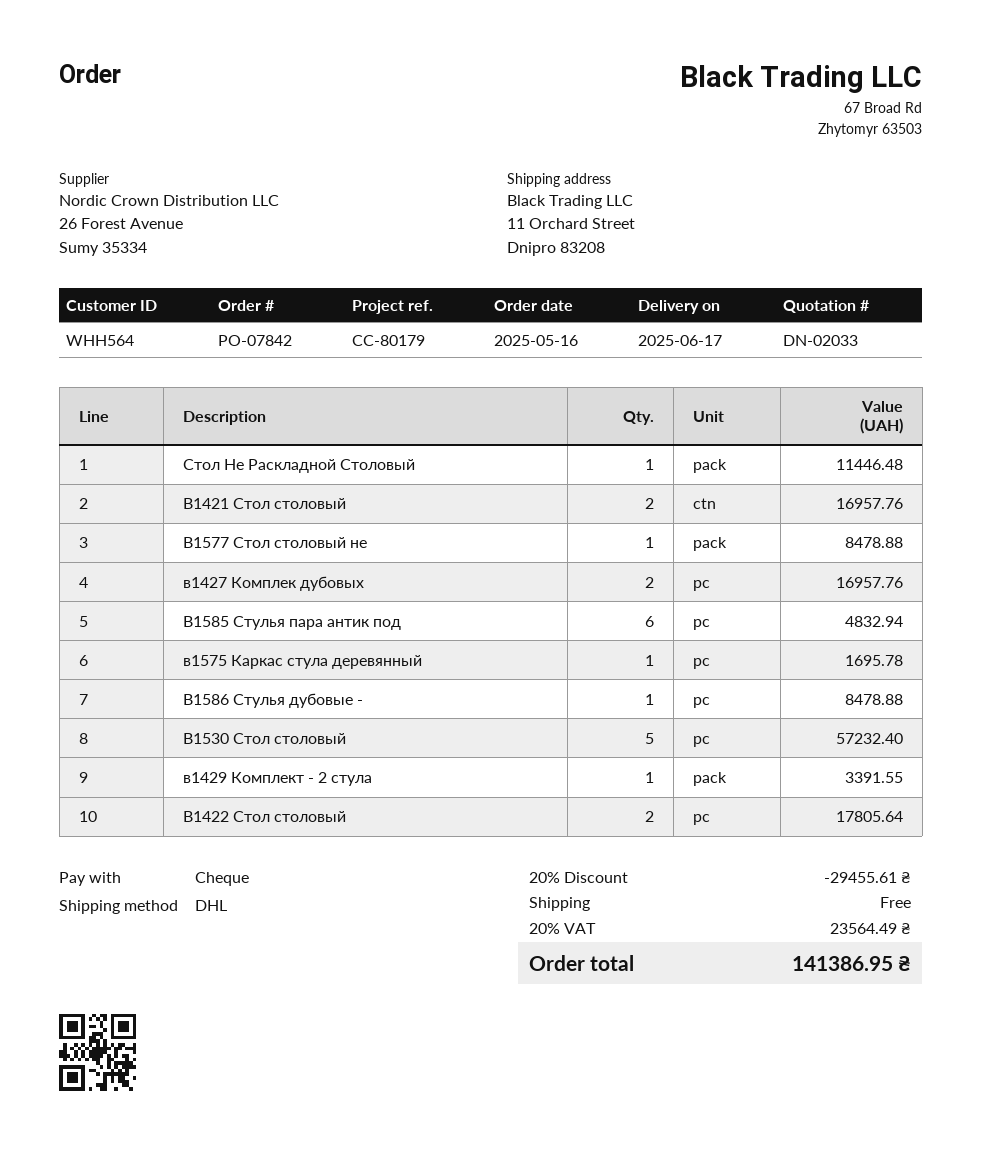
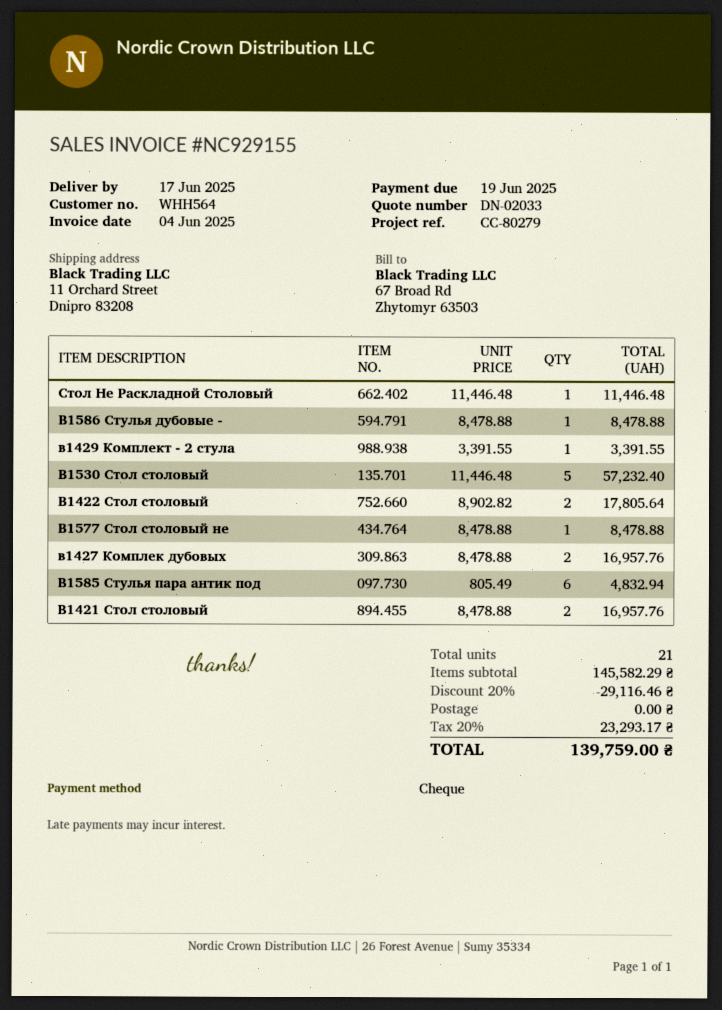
reference: CC-80179 -> CC-80279
в1575 Каркас стула деревянный: 1 for 1695.78 -> none
discount: 20% = 29455.61 -> 20% = 29116.46
tax: 20% = 23564.49 -> 20% = 23293.17
total: 141386.95 -> 139759.00

